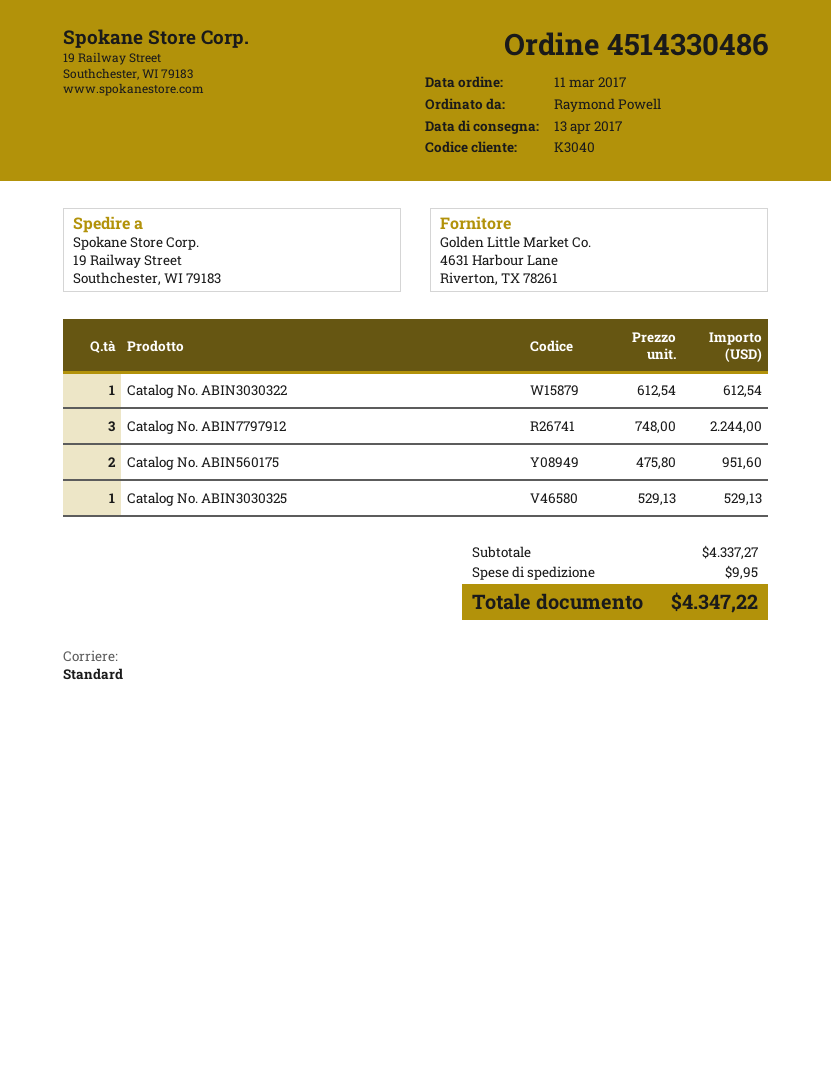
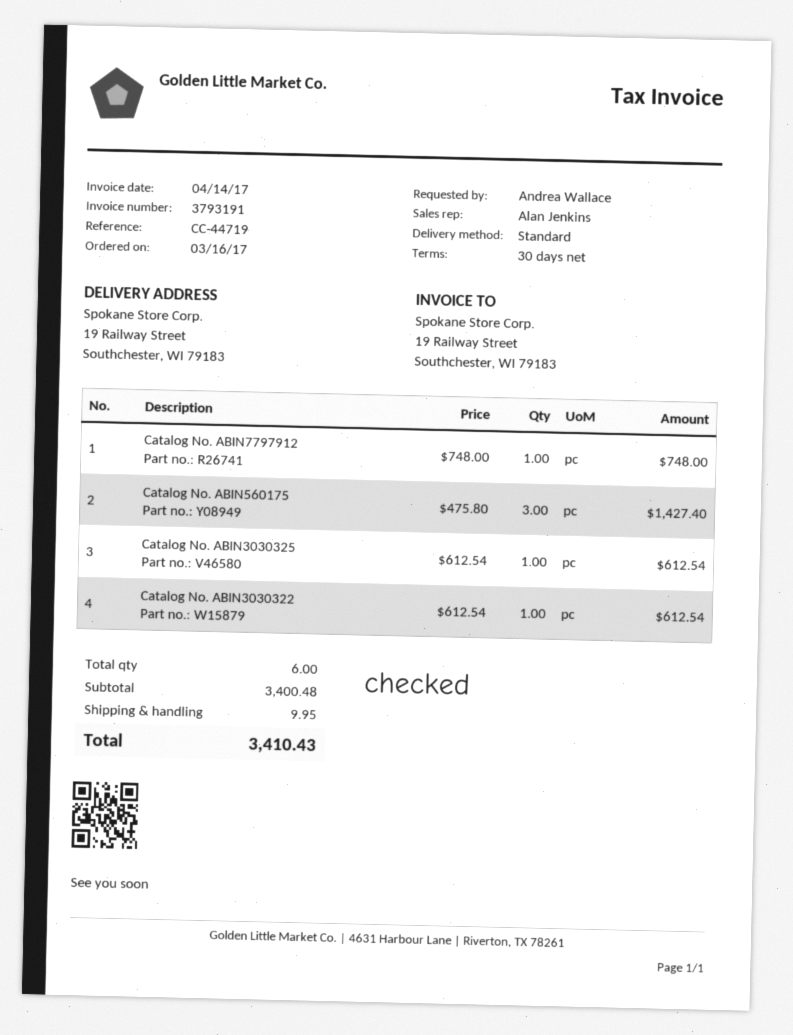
order date: 2017-03-11 -> 2017-03-16
ordered by: Raymond Powell -> Andrea Wallace
Catalog No. ABIN7797912: 3 x 748.00 = 2244.00 -> 1 x 748.00 = 748.00
Catalog No. ABIN560175: 2 x 475.80 = 951.60 -> 3 x 475.80 = 1427.40
Catalog No. ABIN3030325: 1 x 529.13 = 529.13 -> 1 x 612.54 = 612.54
subtotal: 4337.27 -> 3400.48
total: 4347.22 -> 3410.43

